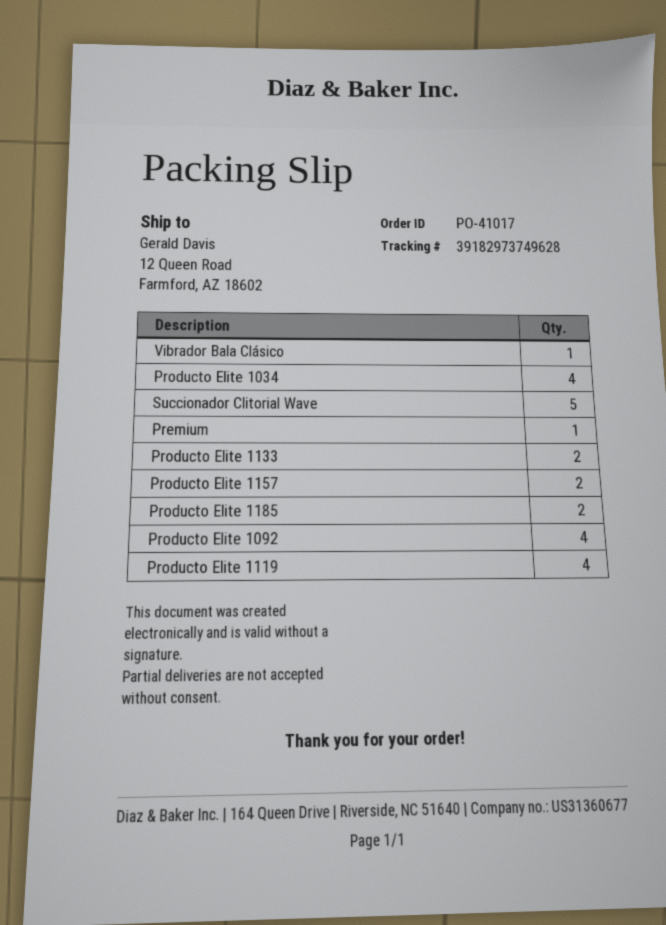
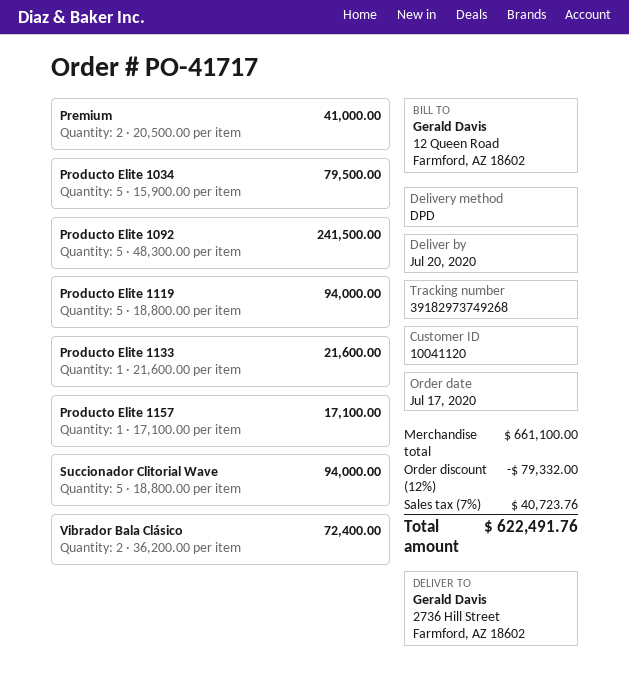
order number: PO-41017 -> PO-41717
tracking number: 39182973749628 -> 39182973749268
ship to: 12 Queen Road, Farmford, AZ 18602 -> 2736 Hill Street, Farmford, AZ 18602
Vibrador Bala Clásico: 1 -> 2
Producto Elite 1034: 4 -> 5
Premium: 1 -> 2
Producto Elite 1133: 2 -> 1
Producto Elite 1157: 2 -> 1
Producto Elite 1185: 2 -> none
Producto Elite 1092: 4 -> 5
Producto Elite 1119: 4 -> 5

